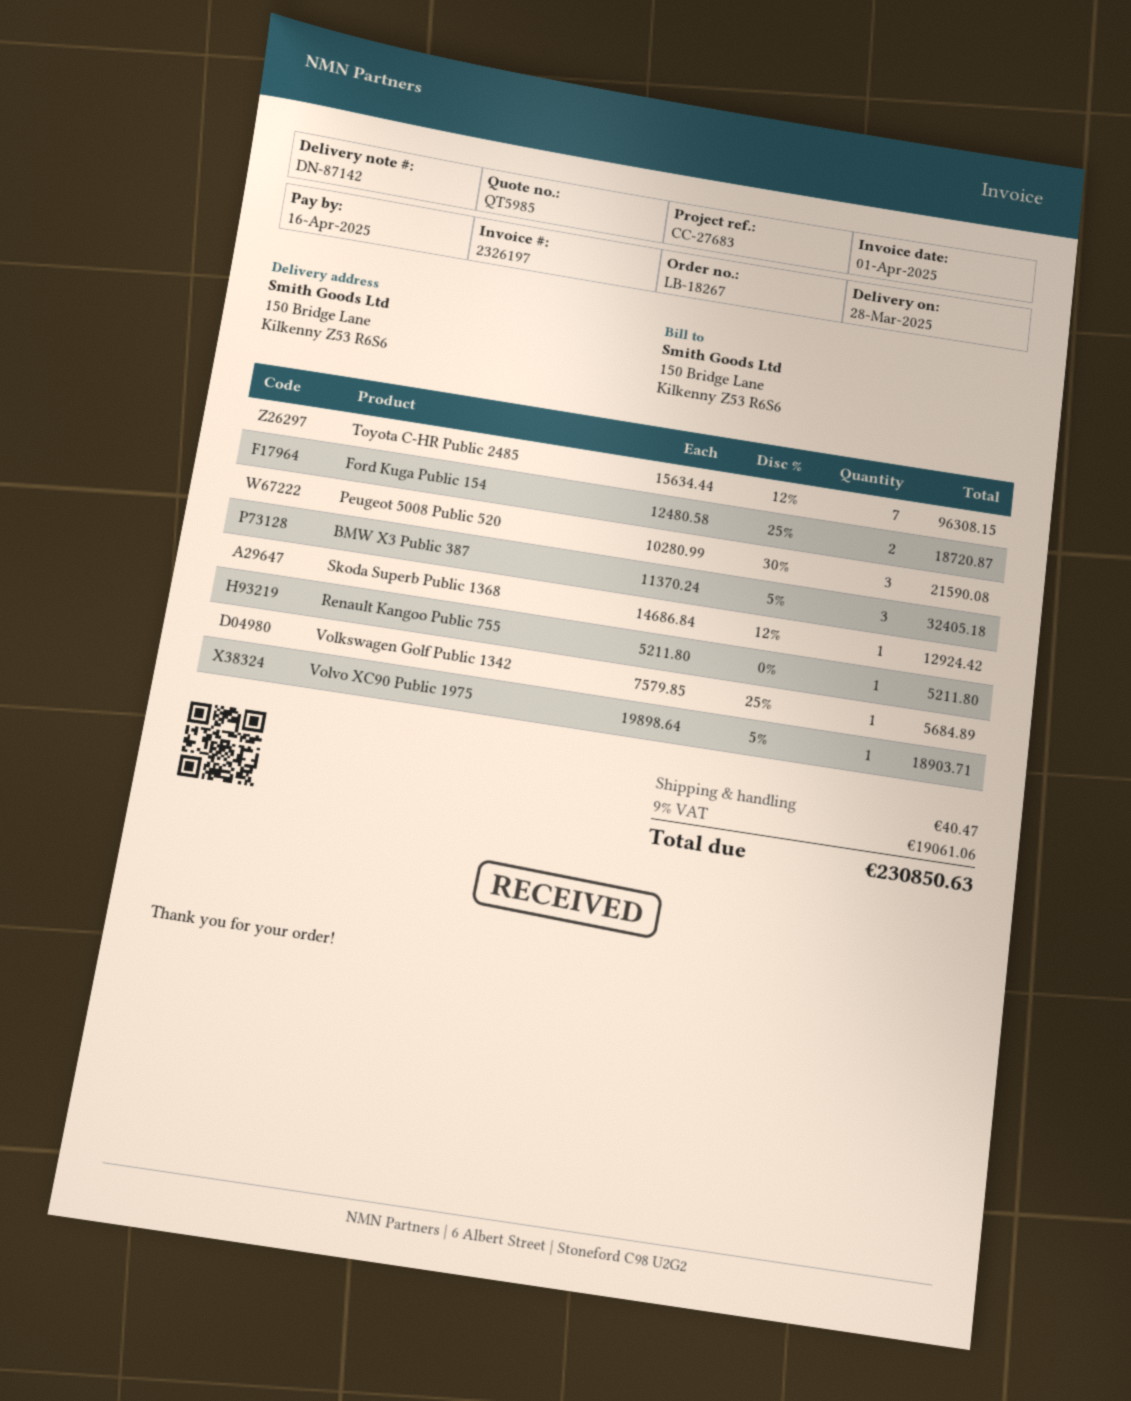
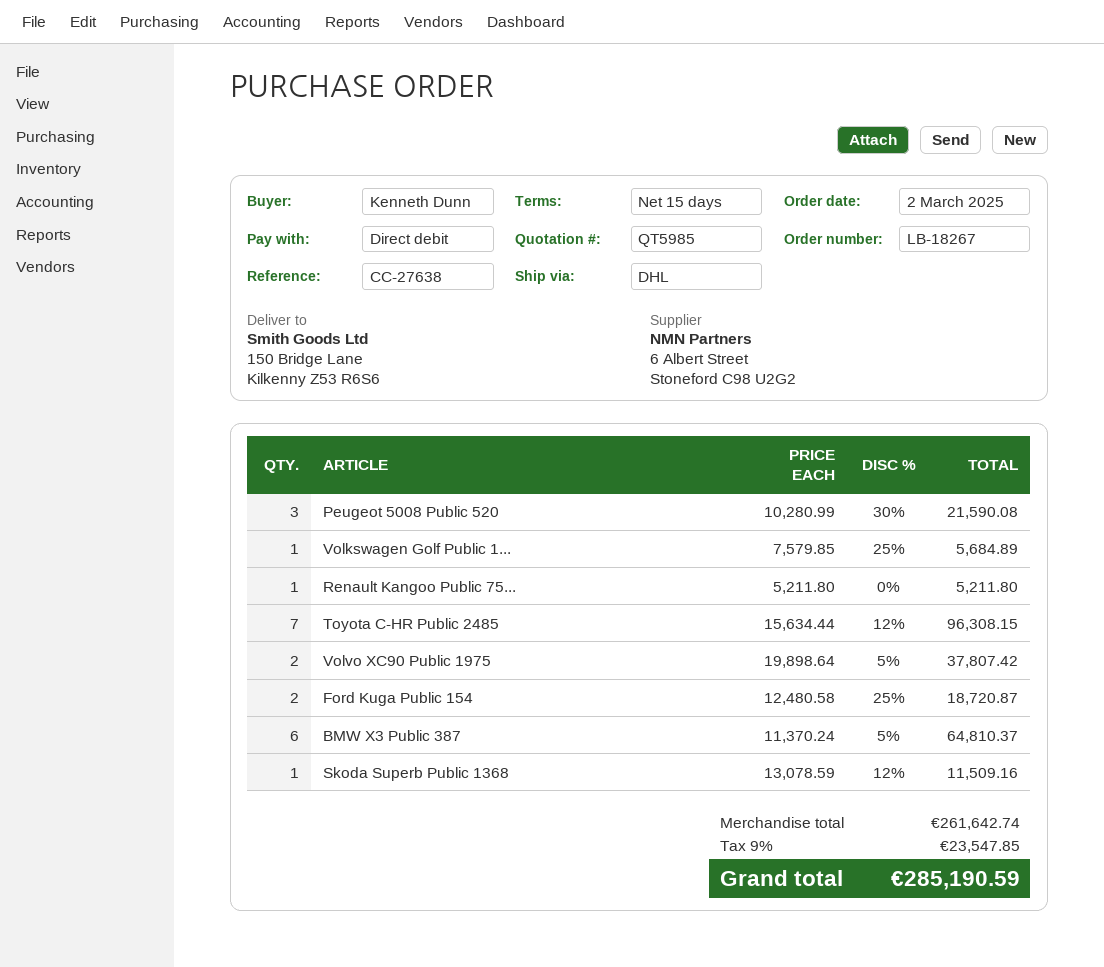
reference: CC-27683 -> CC-27638
BMW X3 Public 387: 3 x 11370.24 - 5% = 32405.18 -> 6 x 11370.24 - 5% = 64810.37
Skoda Superb Public 1368: 1 x 14686.84 - 12% = 12924.42 -> 1 x 13078.59 - 12% = 11509.16
Volvo XC90 Public 1975: 1 x 19898.64 - 5% = 18903.71 -> 2 x 19898.64 - 5% = 37807.42
shipping: 40.47 -> none
tax: 9% = 19061.06 -> 9% = 23547.85
total: 230850.63 -> 285190.59

